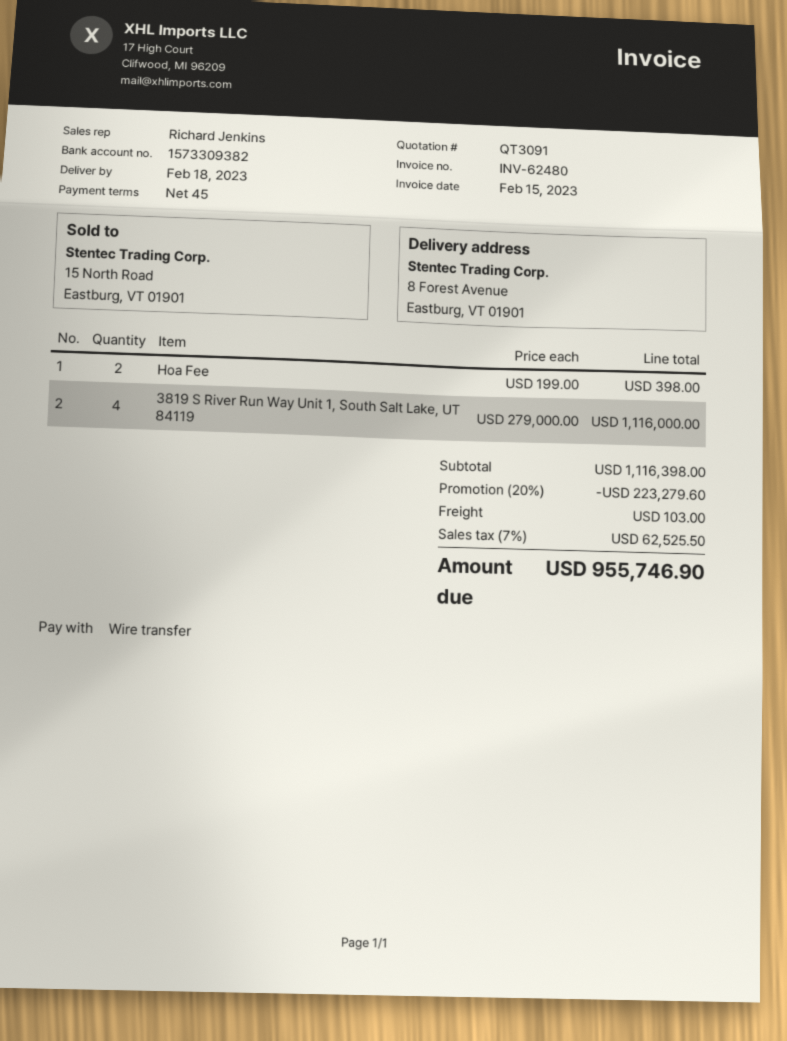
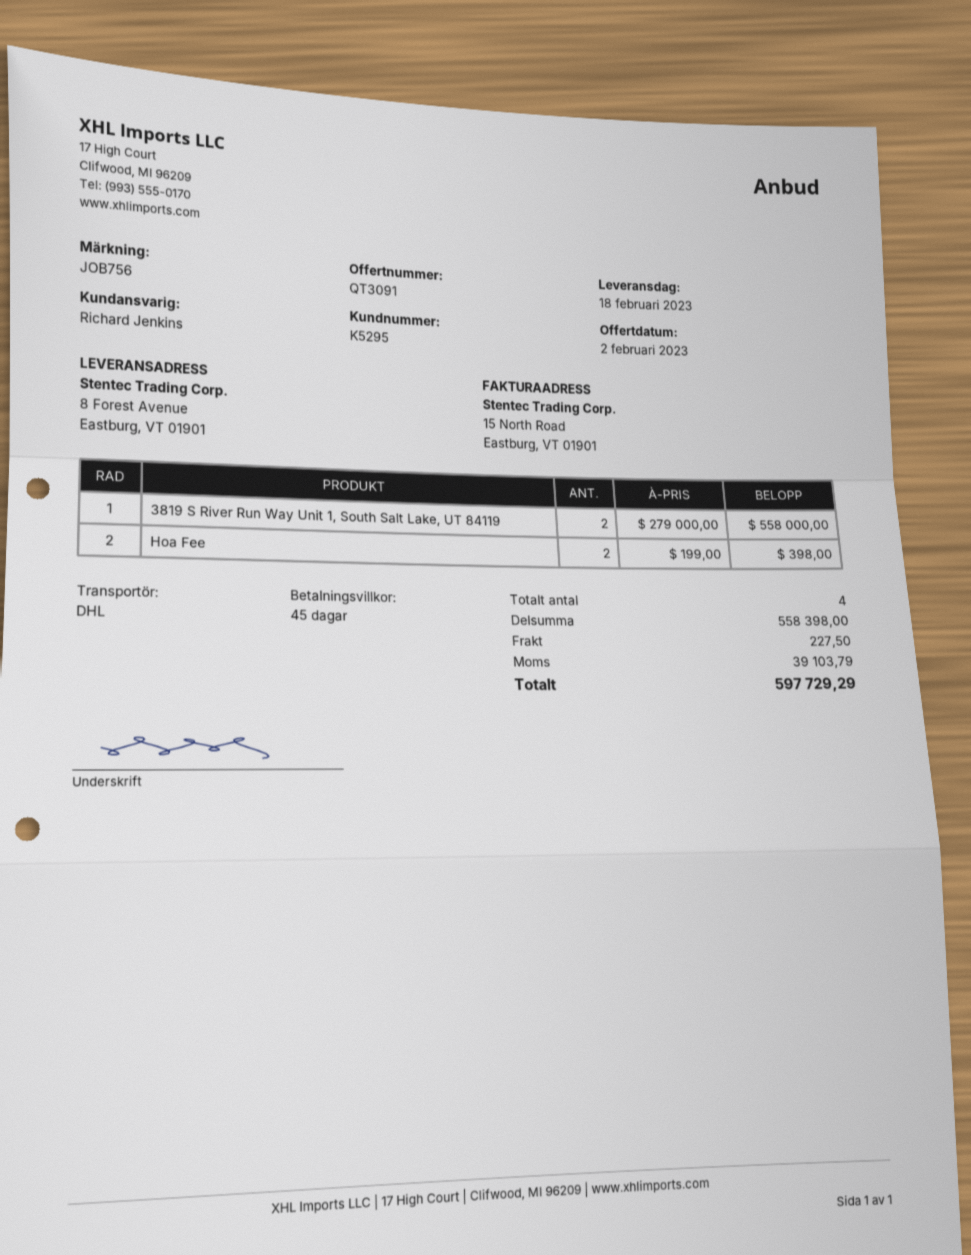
3819 S River Run Way Unit 1, South Salt Lake, UT 84119: 4 x 279000.00 = 1116000.00 -> 2 x 279000.00 = 558000.00
subtotal: 1116398.00 -> 558398.00
discount: 20% = 223279.60 -> none
shipping: 103.00 -> 227.50
tax: 62525.50 -> 39103.79
total: 955746.90 -> 597729.29

